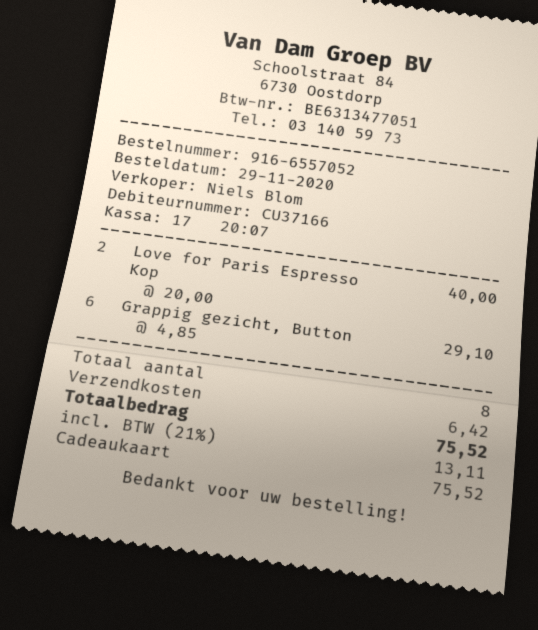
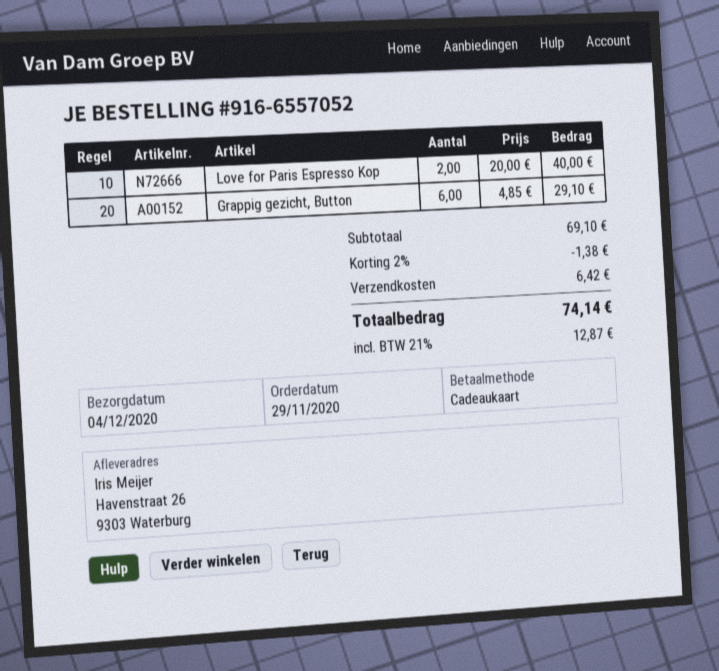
discount: none -> 2% = 1.38
tax: 21% = 13.11 -> 21% = 12.87
total: 75.52 -> 74.14

